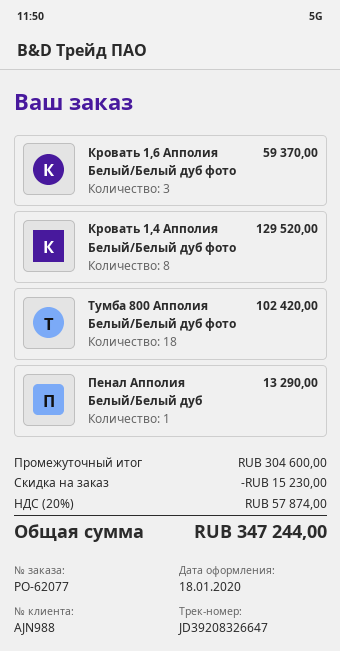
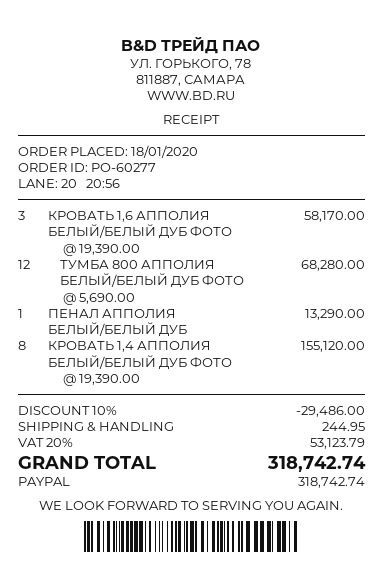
order number: PO-62077 -> PO-60277
Кровать 1,6 Апполия Белый/Белый дуб фото: 3 for 59370.00 -> 3 for 58170.00
Кровать 1,4 Апполия Белый/Белый дуб фото: 8 for 129520.00 -> 8 for 155120.00
Тумба 800 Апполия Белый/Белый дуб фото: 18 for 102420.00 -> 12 for 68280.00
discount: 15230.00 -> 29486.00
shipping: none -> 244.95
tax: 20% = 57874.00 -> 20% = 53123.79
total: 347244.00 -> 318742.74

